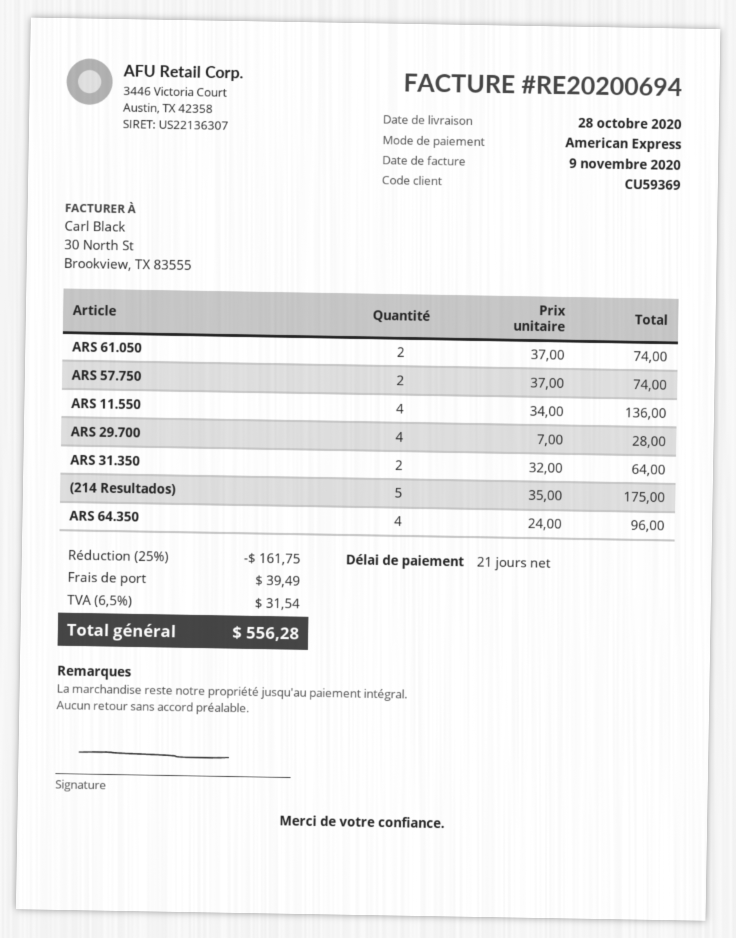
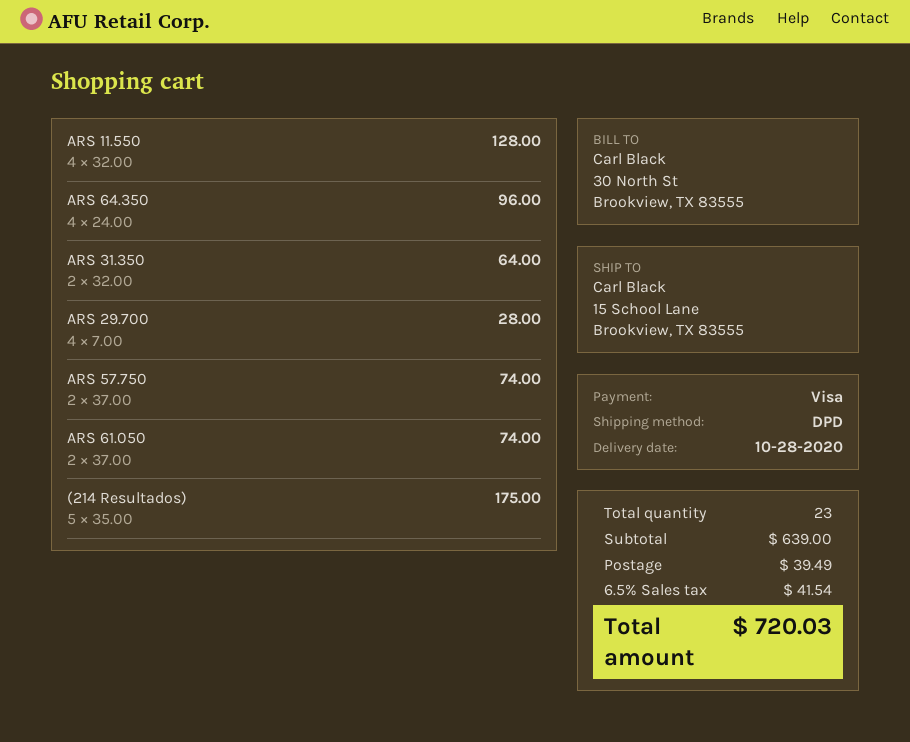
payment method: American Express -> Visa
ARS 11.550: 4 x 34.00 = 136.00 -> 4 x 32.00 = 128.00
discount: 25% = 161.75 -> none
tax: 6.5% = 31.54 -> 6.5% = 41.54
total: 556.28 -> 720.03

